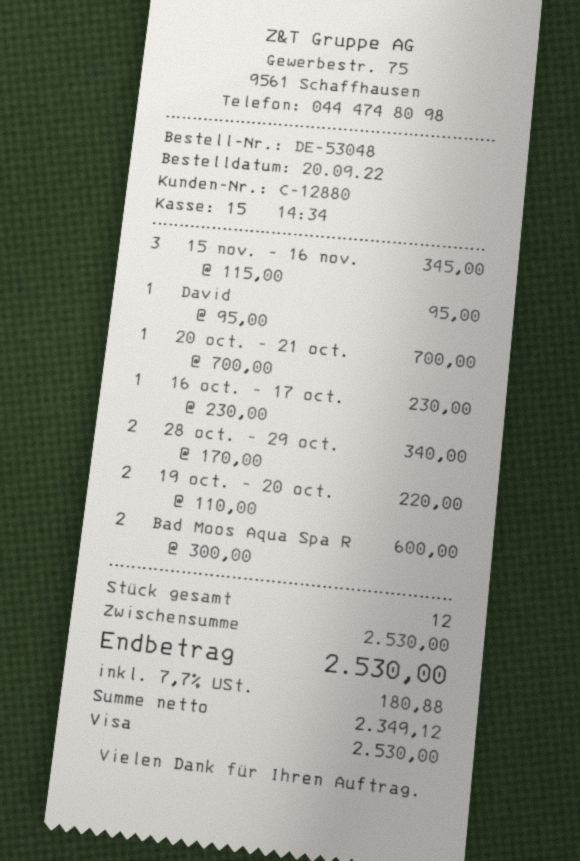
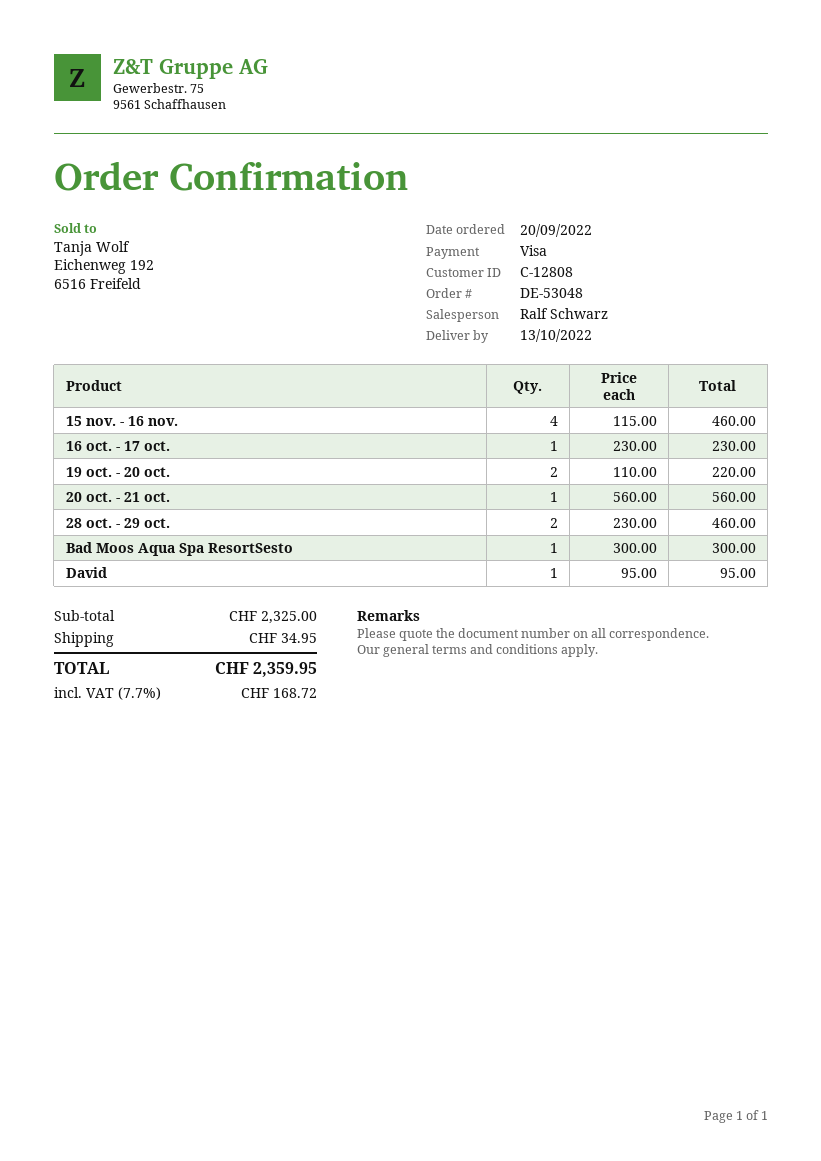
customer number: C-12880 -> C-12808
15 nov. - 16 nov.: 3 x 115.00 = 345.00 -> 4 x 115.00 = 460.00
20 oct. - 21 oct.: 1 x 700.00 = 700.00 -> 1 x 560.00 = 560.00
28 oct. - 29 oct.: 2 x 170.00 = 340.00 -> 2 x 230.00 = 460.00
Bad Moos Aqua Spa R: 2 x 300.00 = 600.00 -> 1 x 300.00 = 300.00
subtotal: 2530.00 -> 2325.00
shipping: none -> 34.95
tax: 7.7% = 180.88 -> 7.7% = 168.72
total: 2530.00 -> 2359.95

